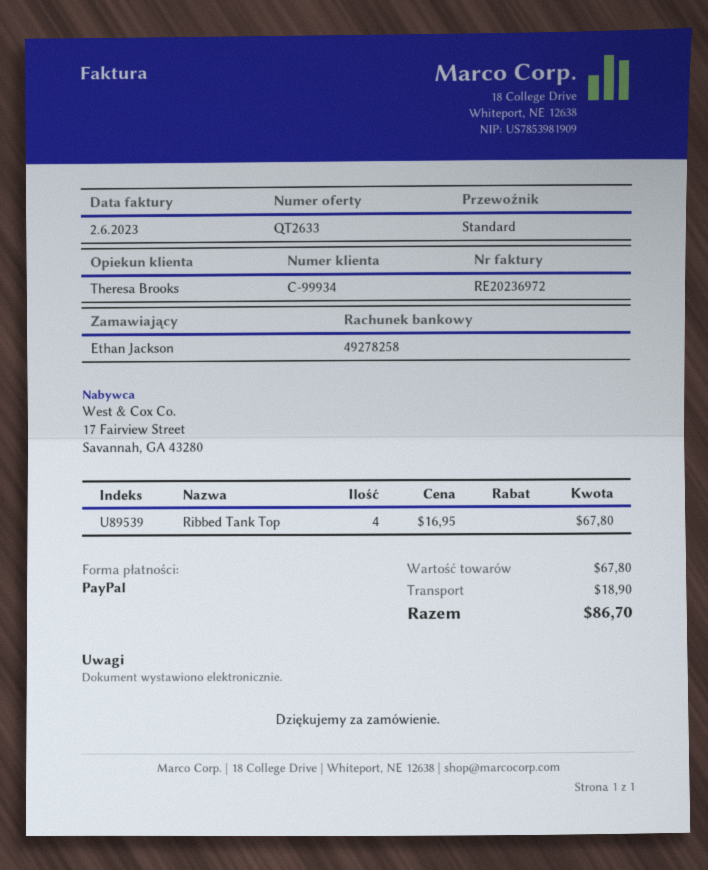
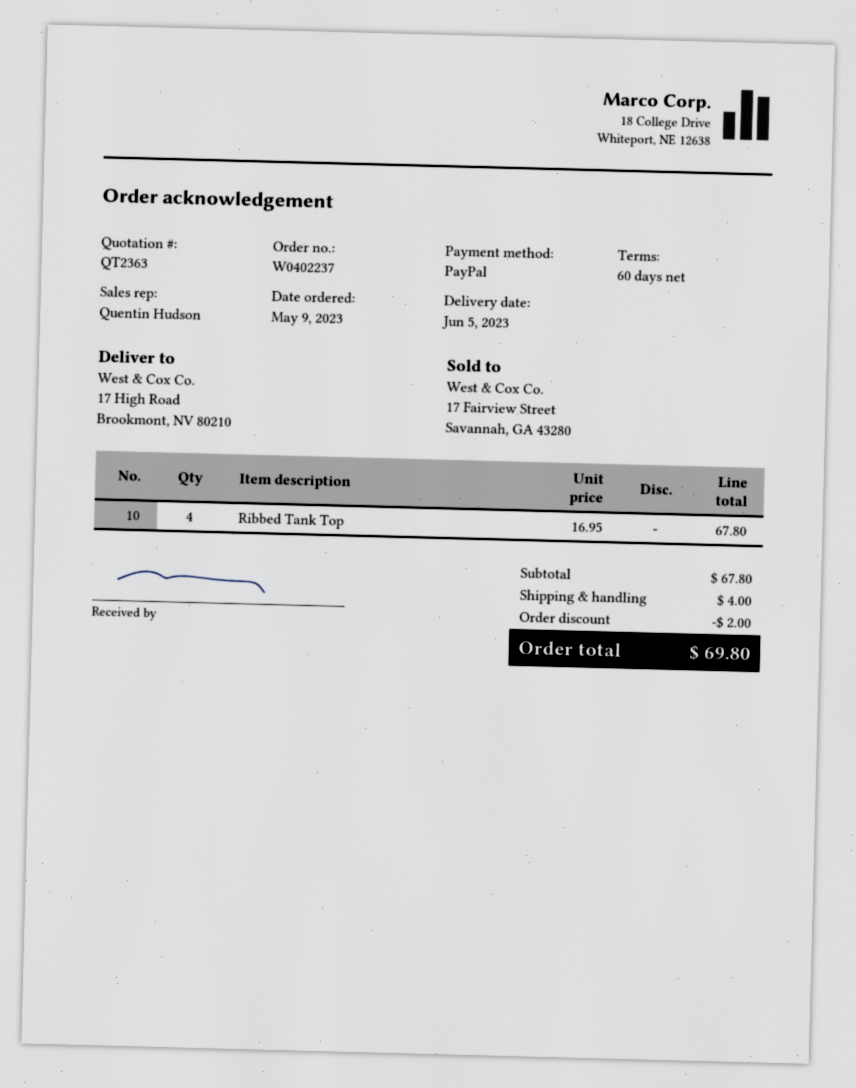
quote number: QT2633 -> QT2363
sales rep: Theresa Brooks -> Quentin Hudson
discount: none -> 2.00
shipping: 18.90 -> 4.00
total: 86.70 -> 69.80

